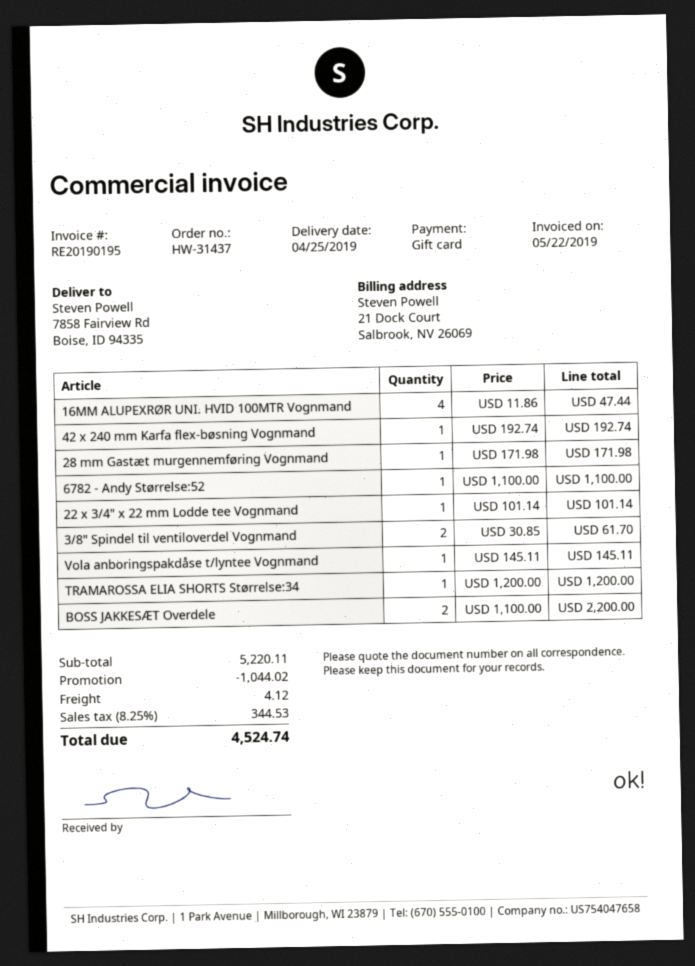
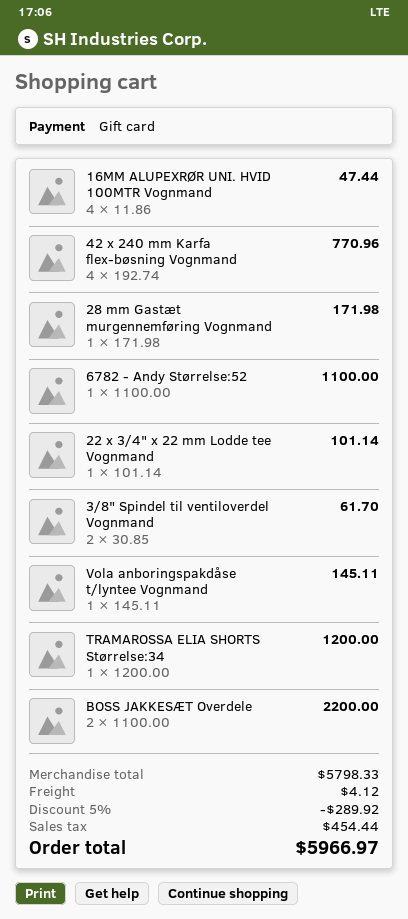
42 x 240 mm Karfa flex-bøsning Vognmand: 1 x 192.74 = 192.74 -> 4 x 192.74 = 770.96
subtotal: 5220.11 -> 5798.33
discount: 1044.02 -> 289.92
tax: 344.53 -> 454.44
total: 4524.74 -> 5966.97

